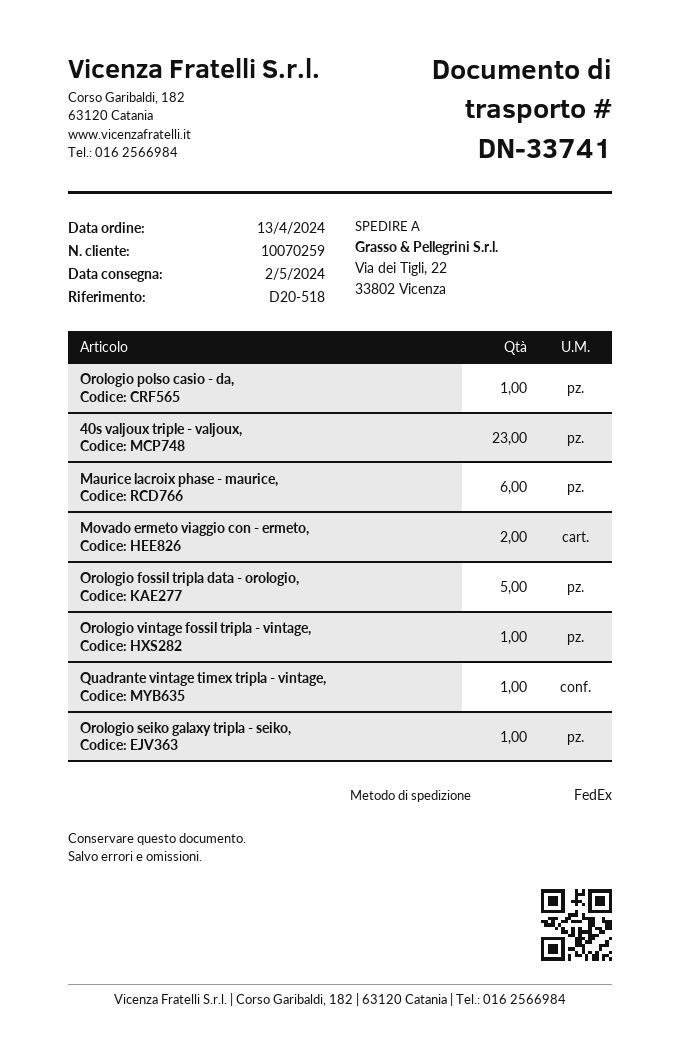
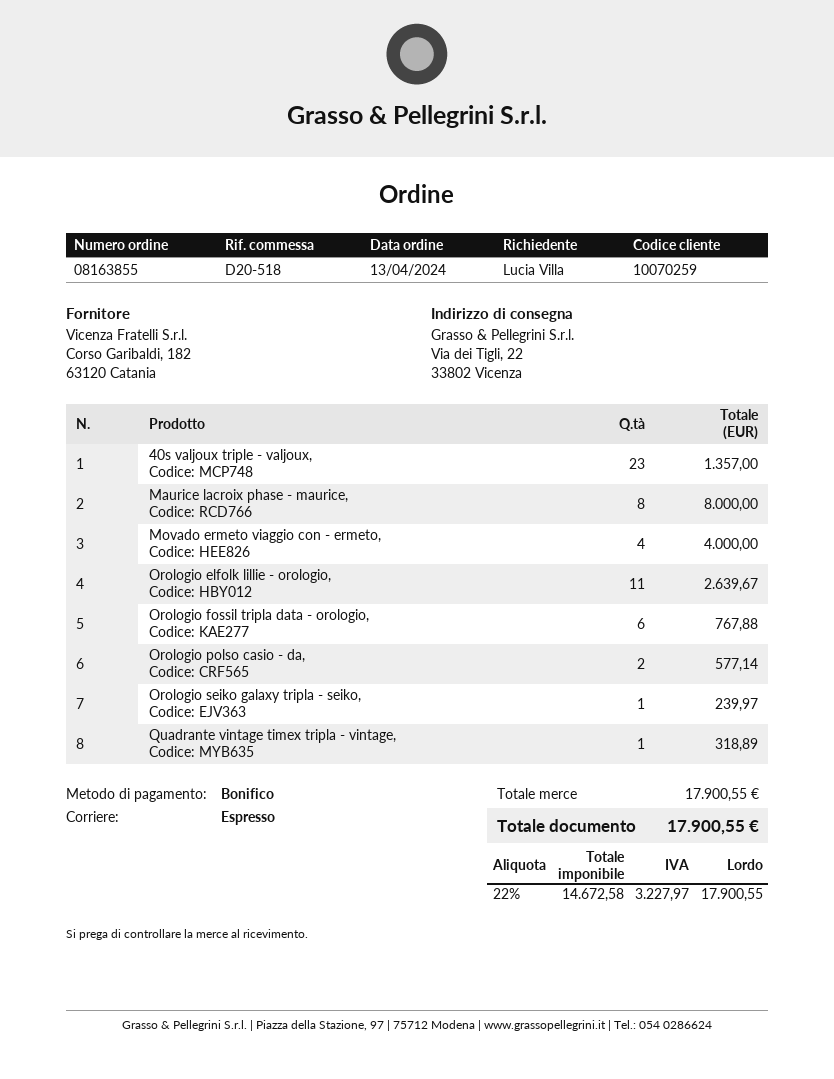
shipping method: FedEx -> express
Orologio polso casio - da,: 1 -> 2
Maurice lacroix phase - maurice,: 6 -> 8
Movado ermeto viaggio con - ermeto,: 2 -> 4
Orologio fossil tripla data - orologio,: 5 -> 6
Orologio vintage fossil tripla - vintage,: 1 -> none
Orologio elfolk lillie - orologio,: none -> 11

